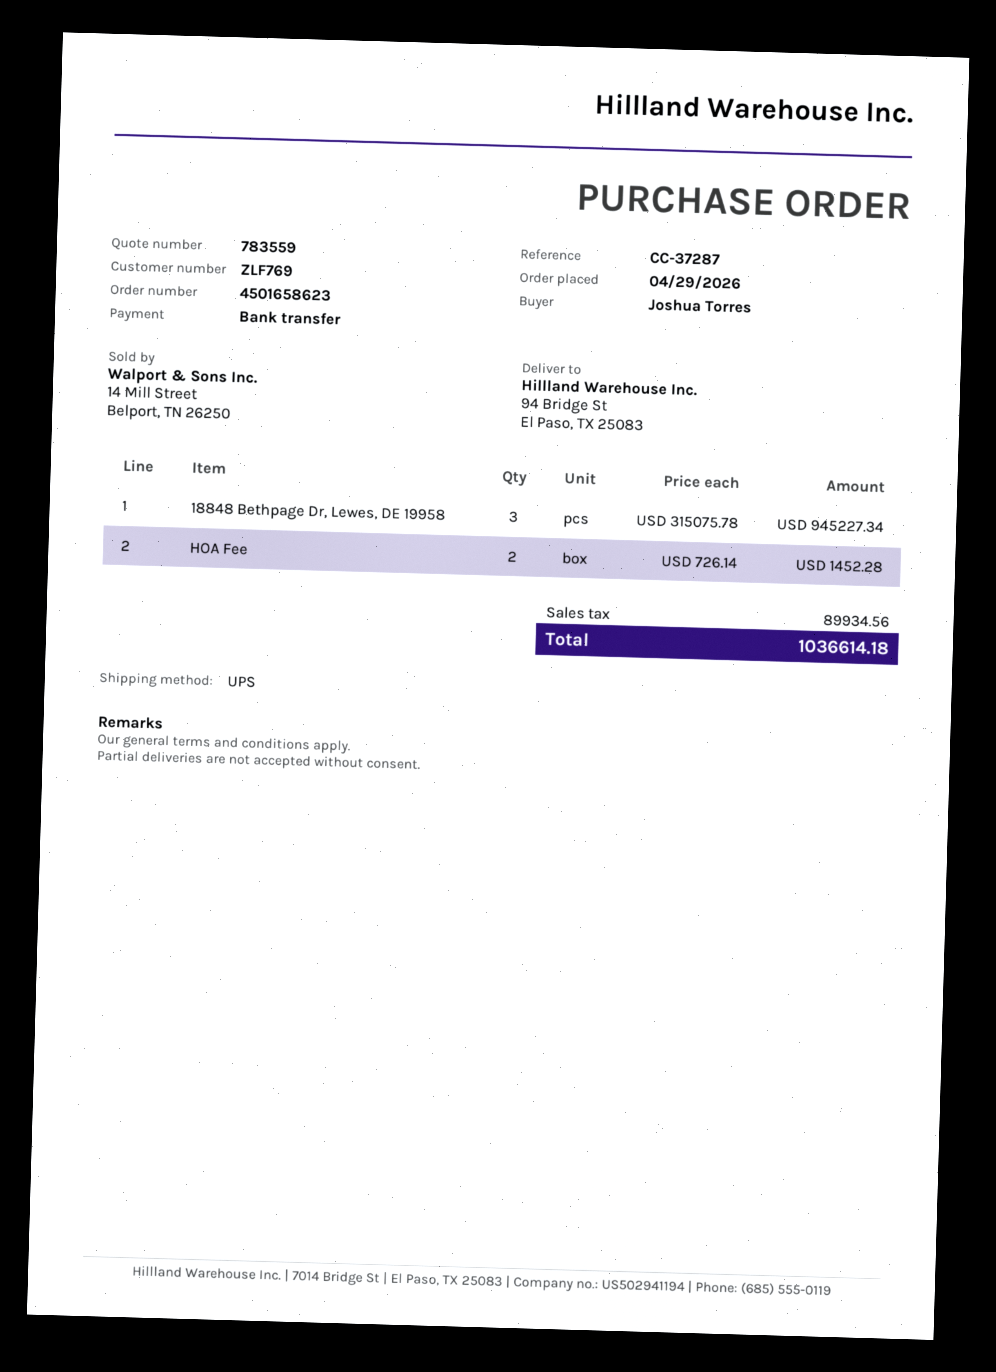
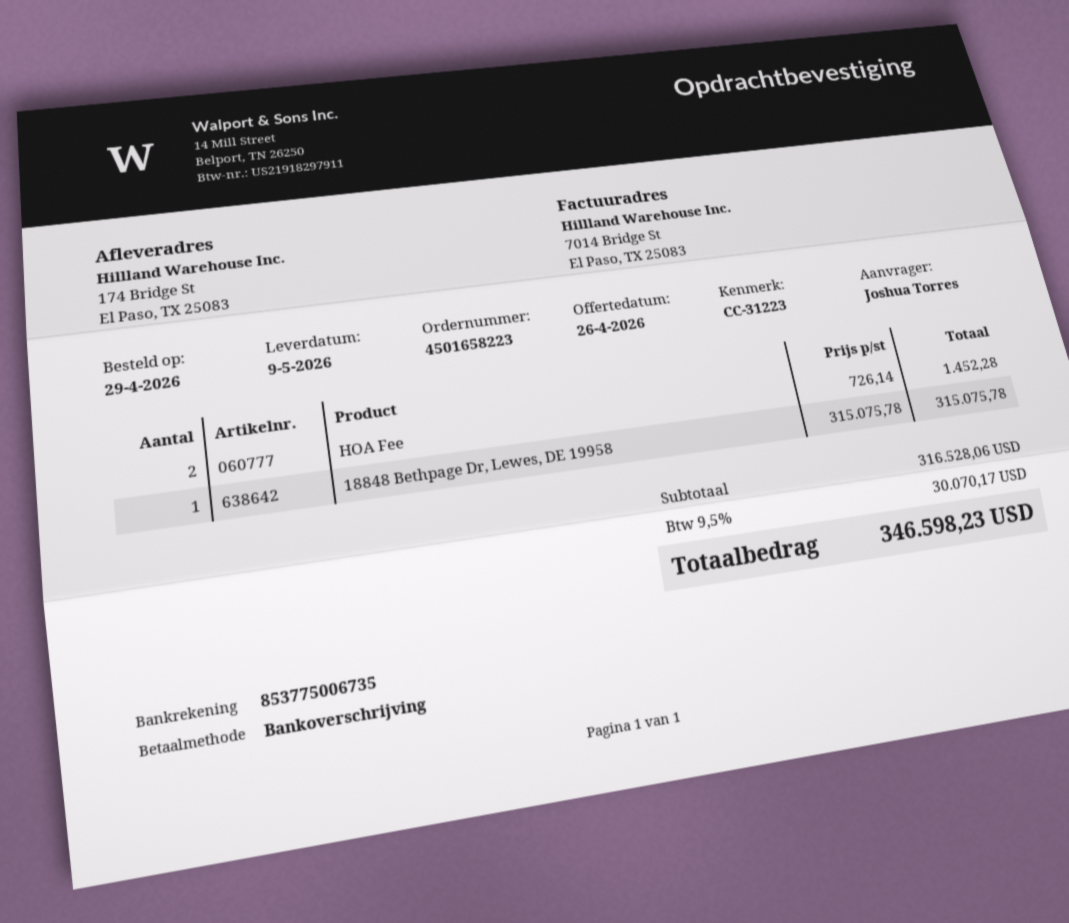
order number: 4501658623 -> 4501658223
reference: CC-37287 -> CC-31223
ship to: 94 Bridge St, El Paso, TX 25083 -> 174 Bridge St, El Paso, TX 25083
18848 Bethpage Dr, Lewes, DE 19958: 3 x 315075.78 = 945227.34 -> 1 x 315075.78 = 315075.78
tax: 89934.56 -> 30070.17
total: 1036614.18 -> 346598.23

